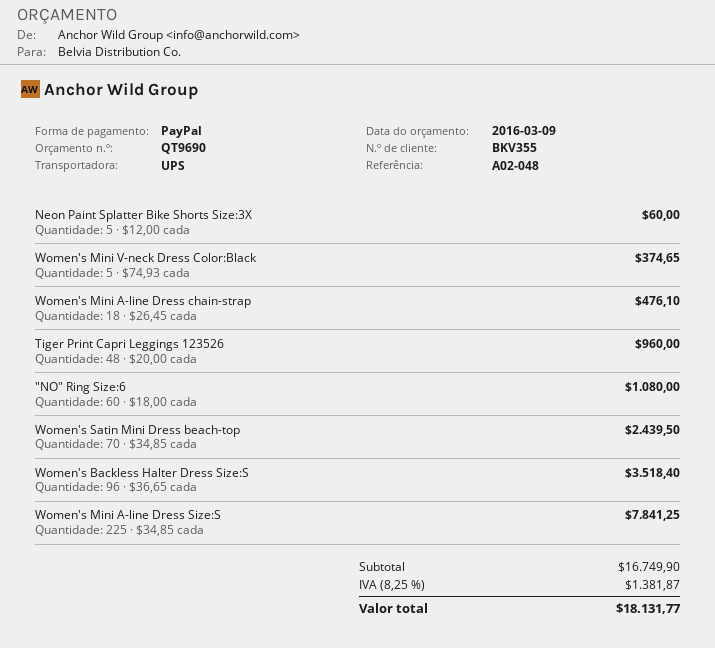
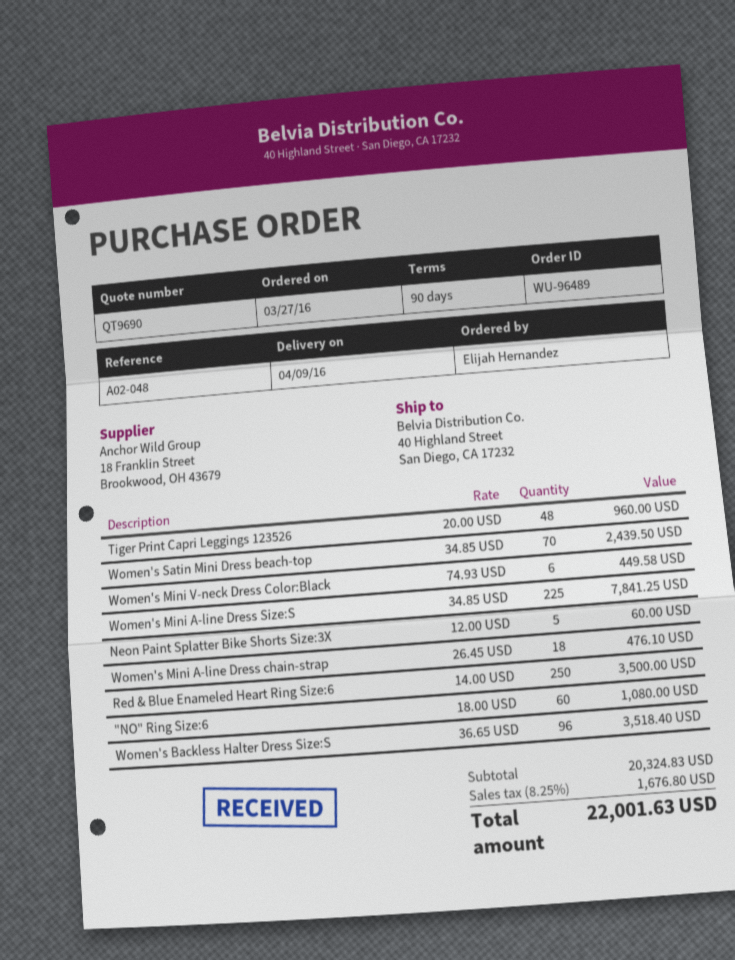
Women's Mini V-neck Dress Color:Black: 5 x 74.93 = 374.65 -> 6 x 74.93 = 449.58
Red & Blue Enameled Heart Ring Size:6: none -> 250 x 14.00 = 3500.00
subtotal: 16749.90 -> 20324.83
tax: 8.25% = 1381.87 -> 8.25% = 1676.80
total: 18131.77 -> 22001.63

